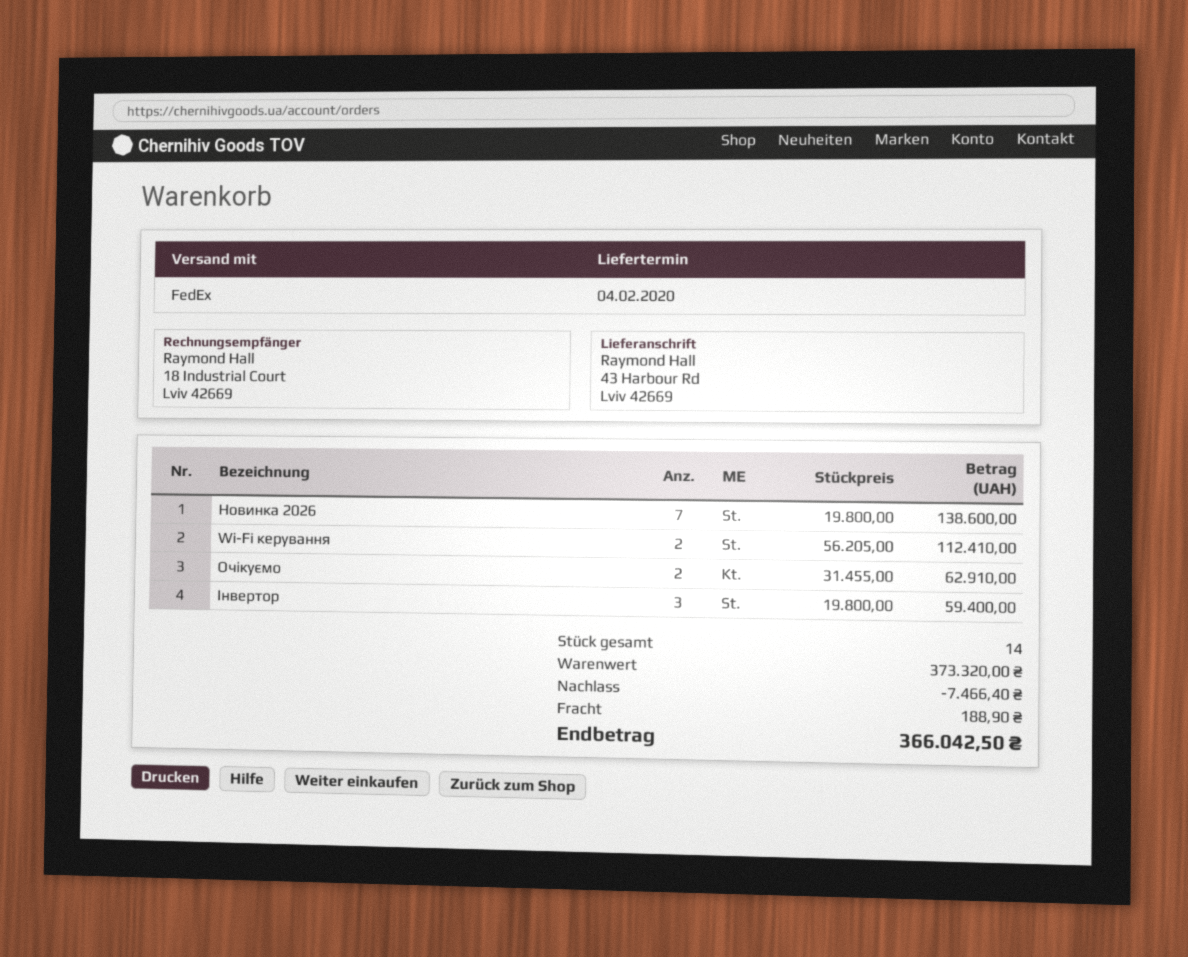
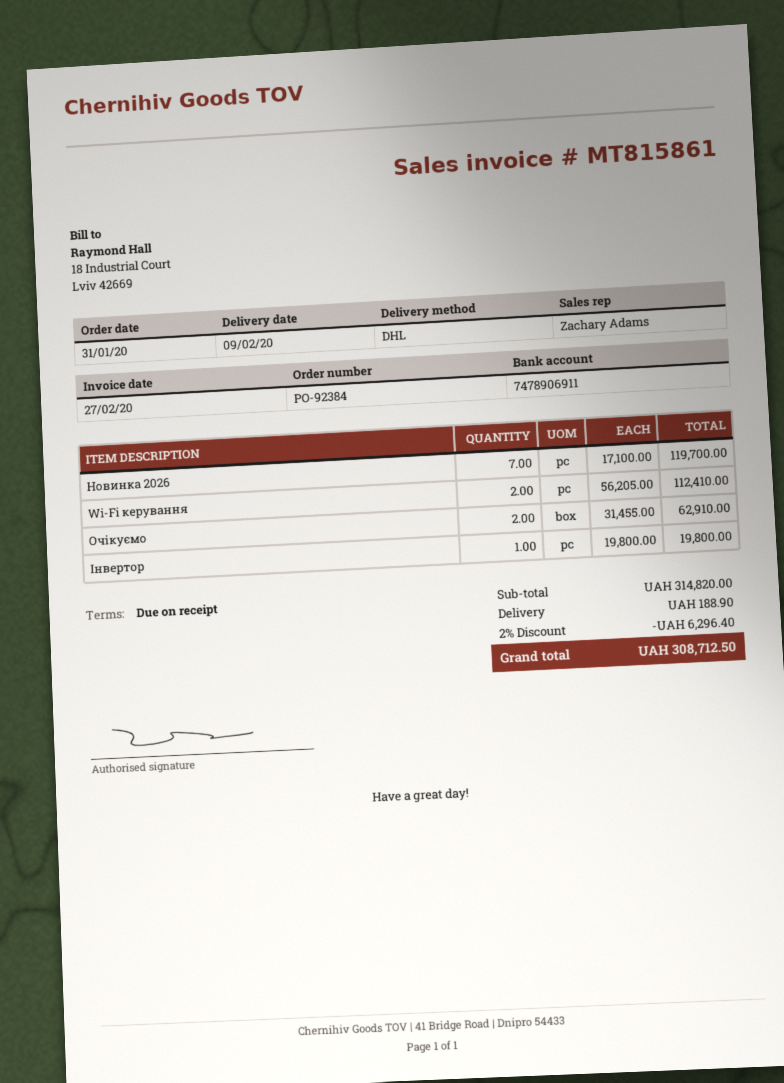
delivery date: 2020-02-04 -> 2020-02-09
shipping method: FedEx -> DHL
Новинка 2026: 7 x 19800.00 = 138600.00 -> 7 x 17100.00 = 119700.00
Інвертор: 3 x 19800.00 = 59400.00 -> 1 x 19800.00 = 19800.00
subtotal: 373320.00 -> 314820.00
discount: 7466.40 -> 6296.40
total: 366042.50 -> 308712.50

